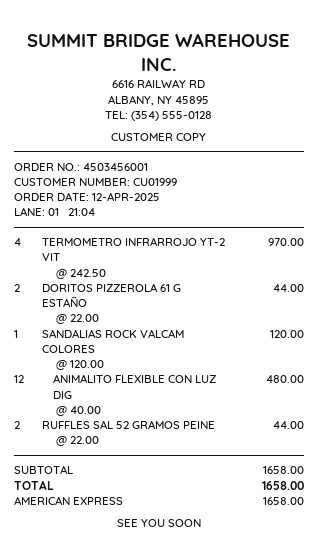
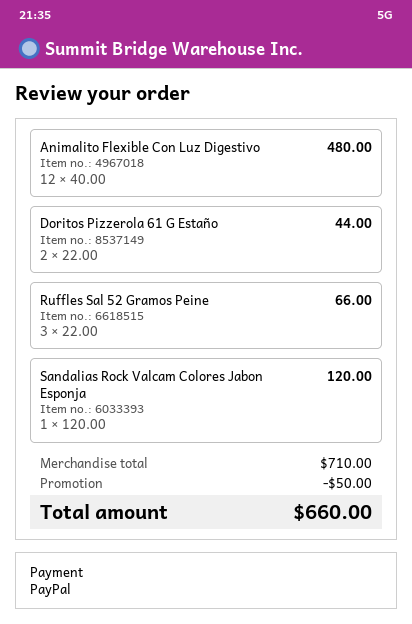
payment method: American Express -> PayPal
TERMOMETRO INFRARROJO YT-2 VIT: 4 x 242.50 = 970.00 -> none
RUFFLES SAL 52 GRAMOS PEINE: 2 x 22.00 = 44.00 -> 3 x 22.00 = 66.00
subtotal: 1658.00 -> 710.00
discount: none -> 50.00
total: 1658.00 -> 660.00

